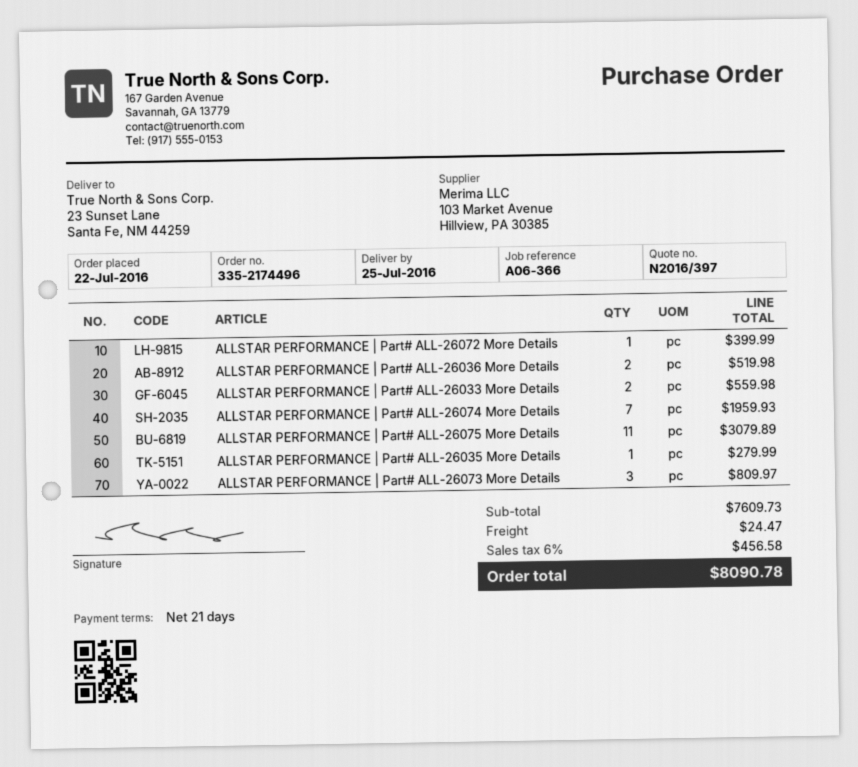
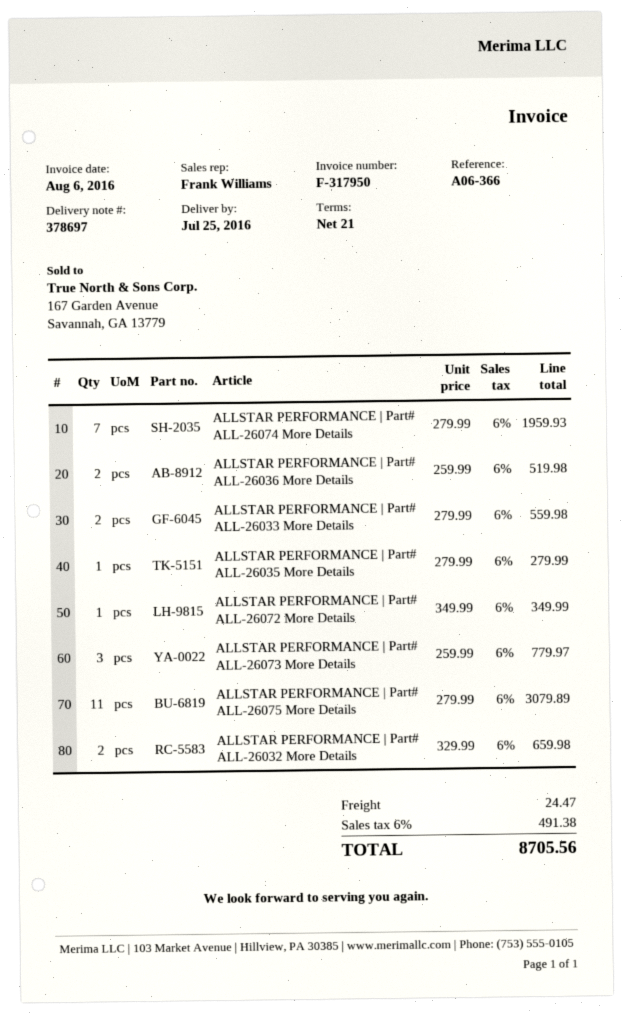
ALLSTAR PERFORMANCE | Part# ALL-26072 More Details: 1 for 399.99 -> 1 for 349.99
ALLSTAR PERFORMANCE | Part# ALL-26073 More Details: 3 for 809.97 -> 3 for 779.97
ALLSTAR PERFORMANCE | Part# ALL-26032 More Details: none -> 2 for 659.98
tax: 6% = 456.58 -> 6% = 491.38
total: 8090.78 -> 8705.56

